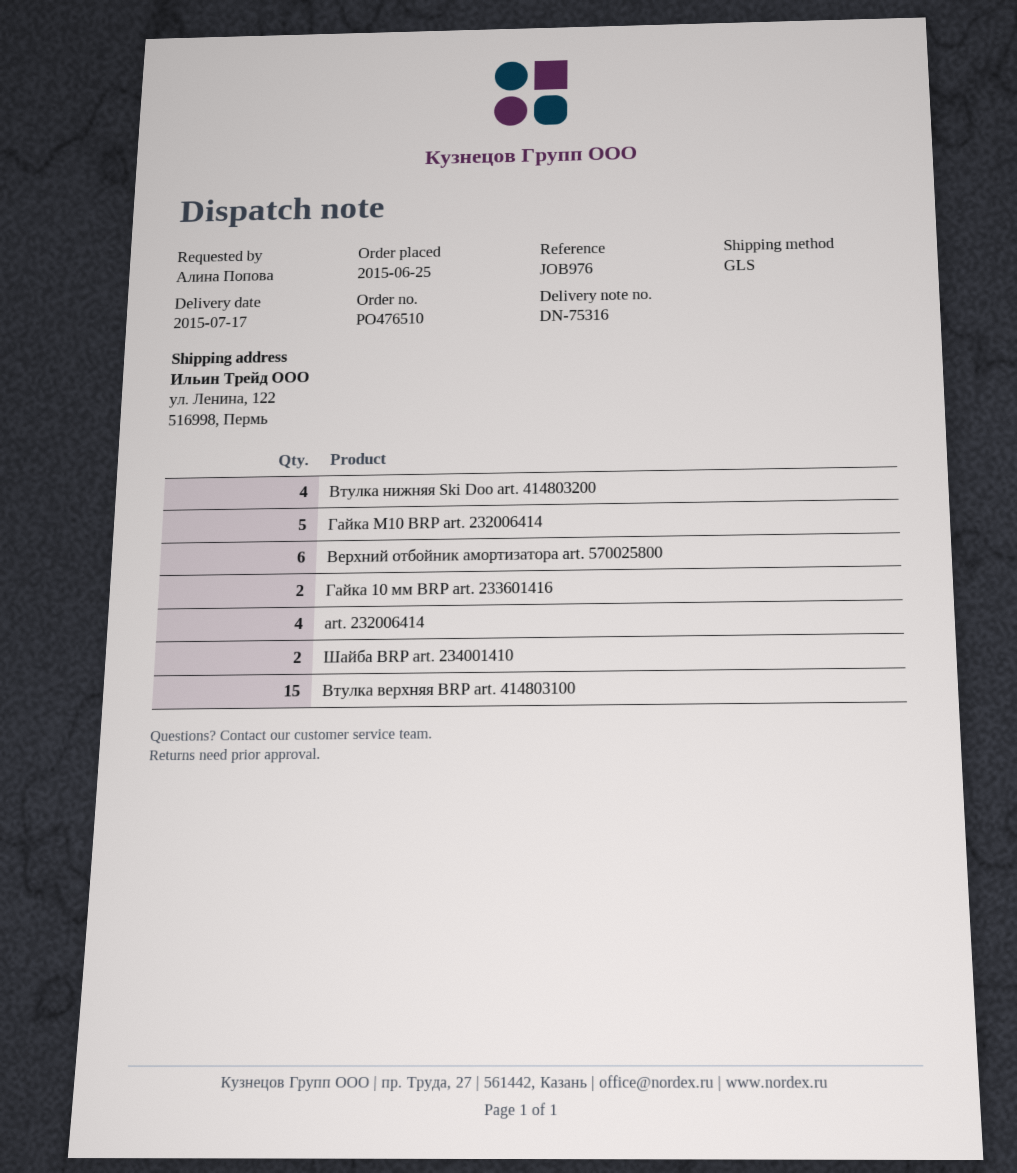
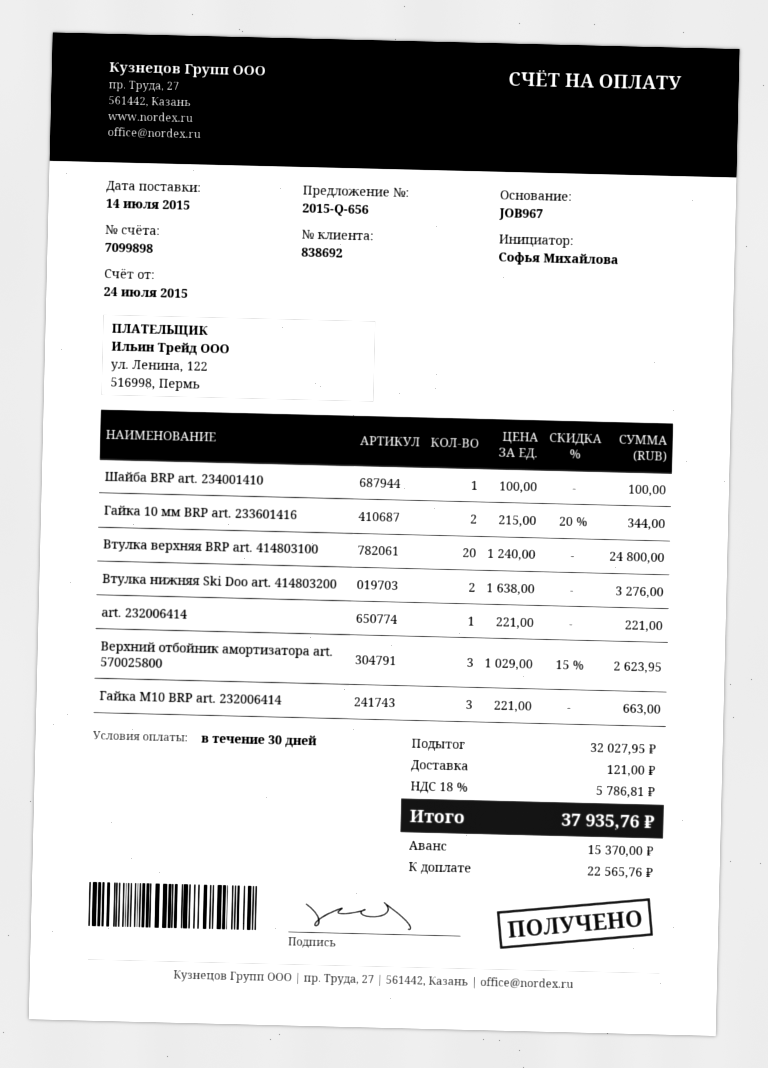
delivery date: 2015-07-17 -> 2015-07-14
reference: JOB976 -> JOB967
ordered by: Алина Попова -> Софья Михайлова
Втулка нижняя Ski Doo art. 414803200: 4 -> 2
Гайка M10 BRP art. 232006414: 5 -> 3
Верхний отбойник амортизатора art. 570025800: 6 -> 3
art. 232006414: 4 -> 1
Шайба BRP art. 234001410: 2 -> 1
Втулка верхняя BRP art. 414803100: 15 -> 20

